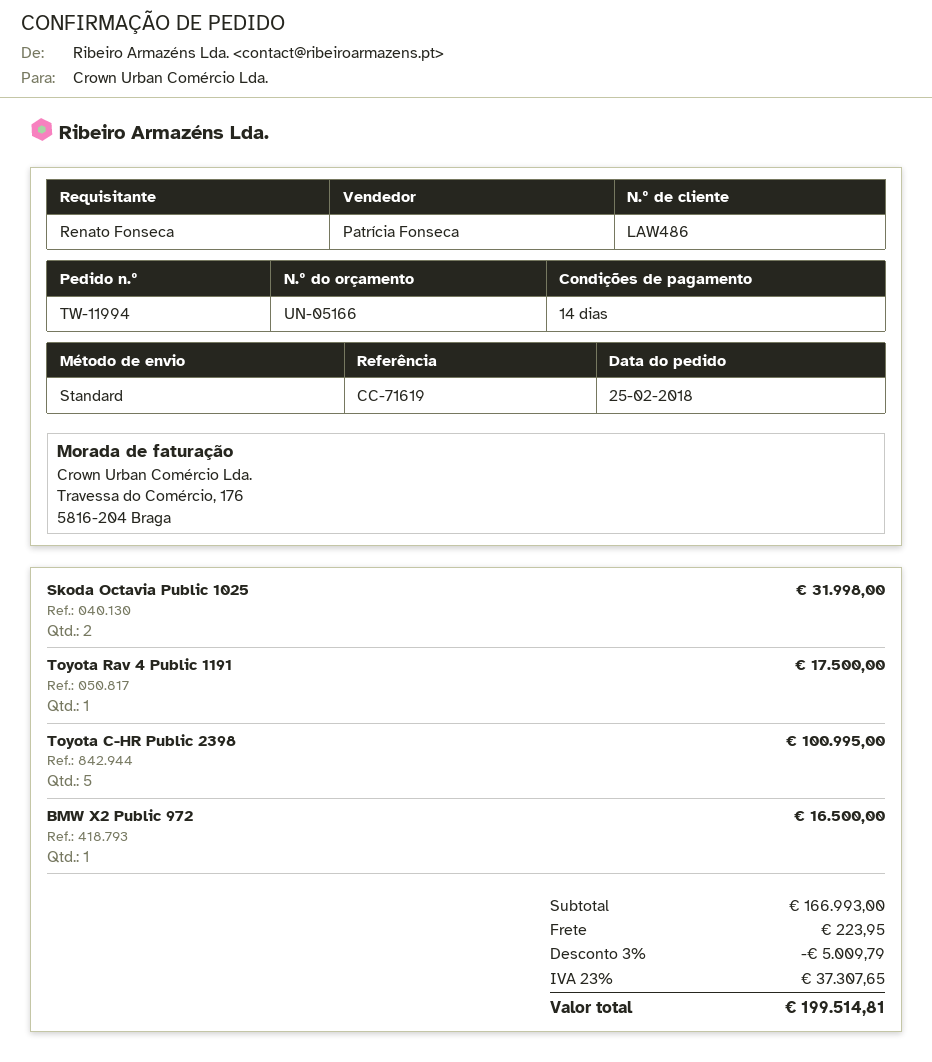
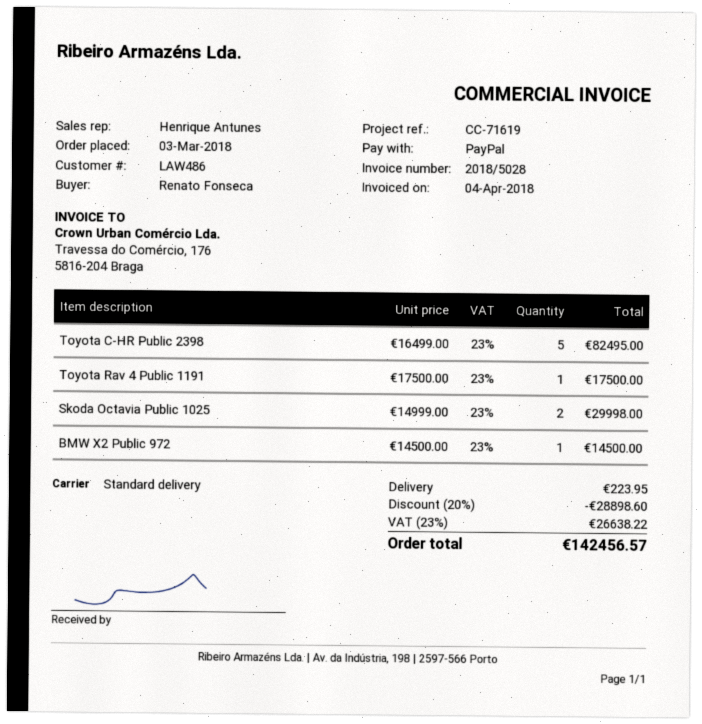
order date: 2018-02-25 -> 2018-03-03
sales rep: Patrícia Fonseca -> Henrique Antunes
Skoda Octavia Public 1025: 2 for 31998.00 -> 2 for 29998.00
Toyota C-HR Public 2398: 5 for 100995.00 -> 5 for 82495.00
BMW X2 Public 972: 1 for 16500.00 -> 1 for 14500.00
discount: 3% = 5009.79 -> 20% = 28898.60
tax: 23% = 37307.65 -> 23% = 26638.22
total: 199514.81 -> 142456.57

